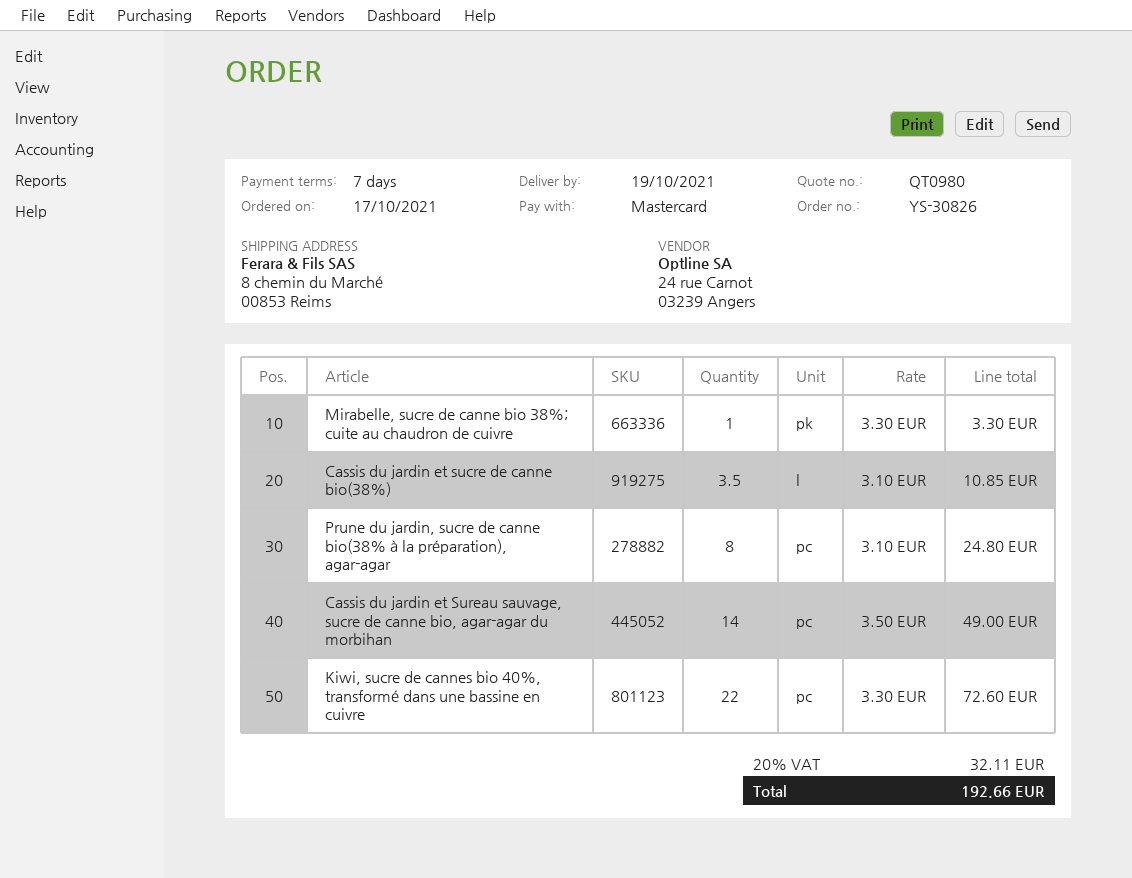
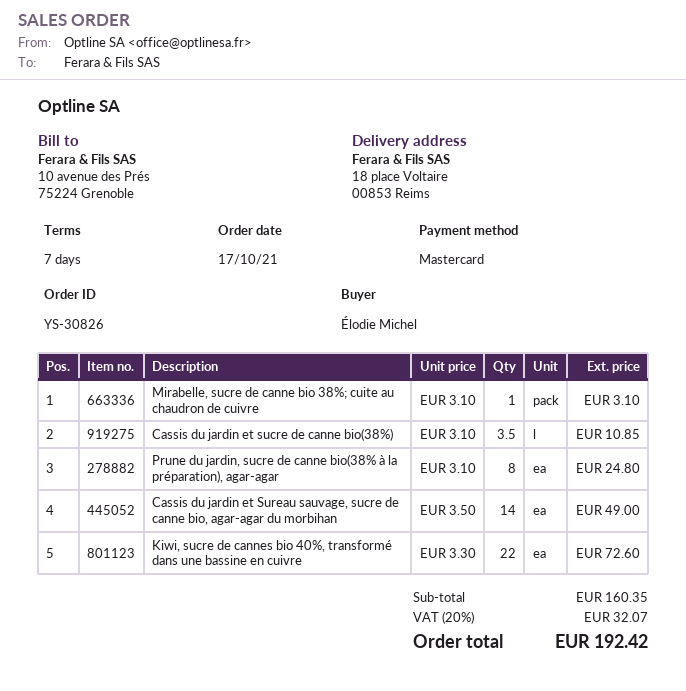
ship to: 8 chemin du Marché, 00853 Reims -> 18 place Voltaire, 00853 Reims
Mirabelle, sucre de canne bio 38%; cuite au chaudron de cuivre: 1 x 3.30 = 3.30 -> 1 x 3.10 = 3.10
tax: 20% = 32.11 -> 20% = 32.07
total: 192.66 -> 192.42

